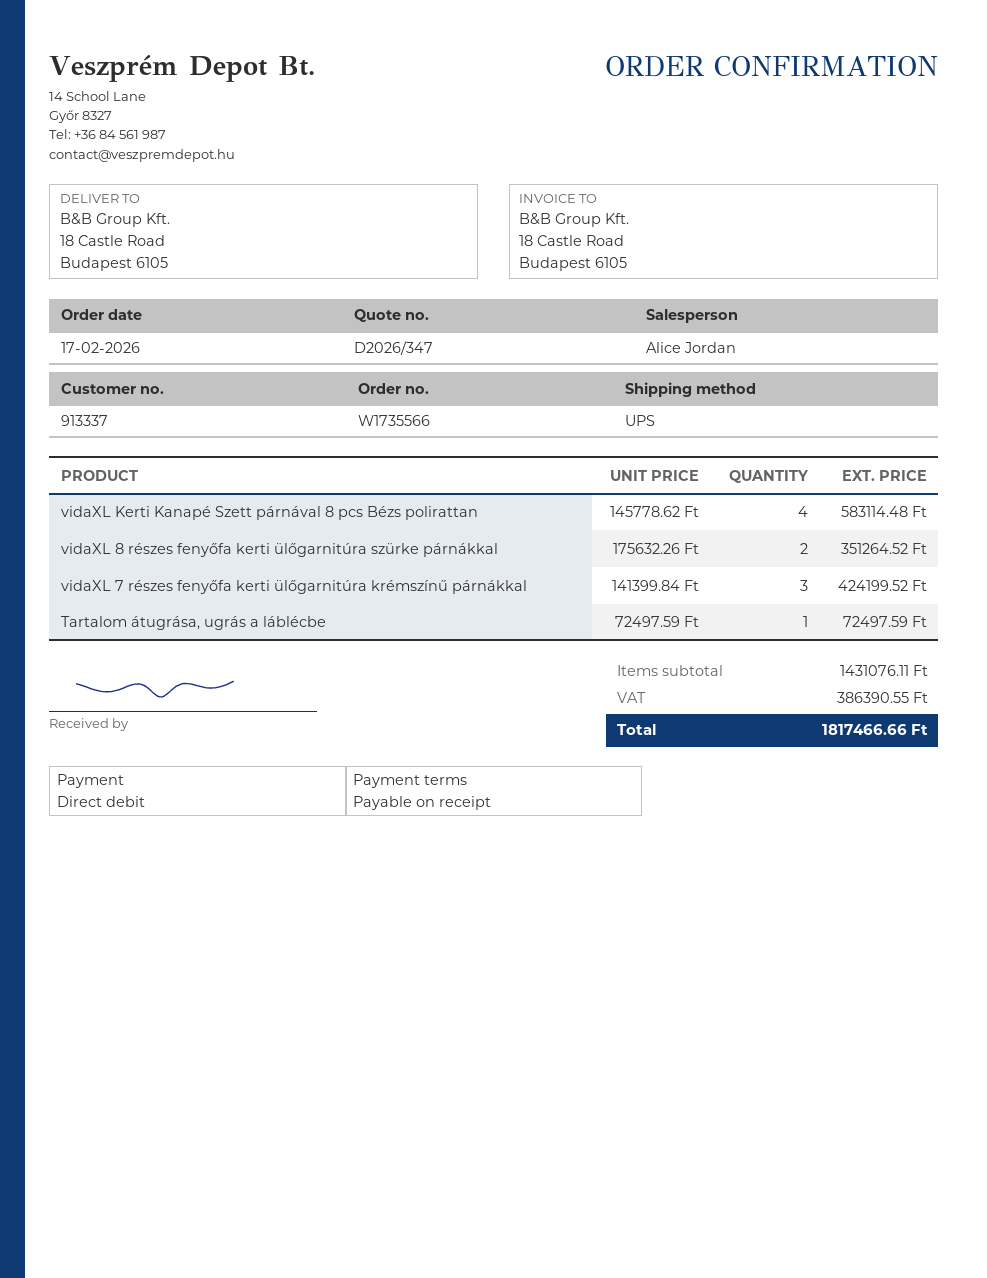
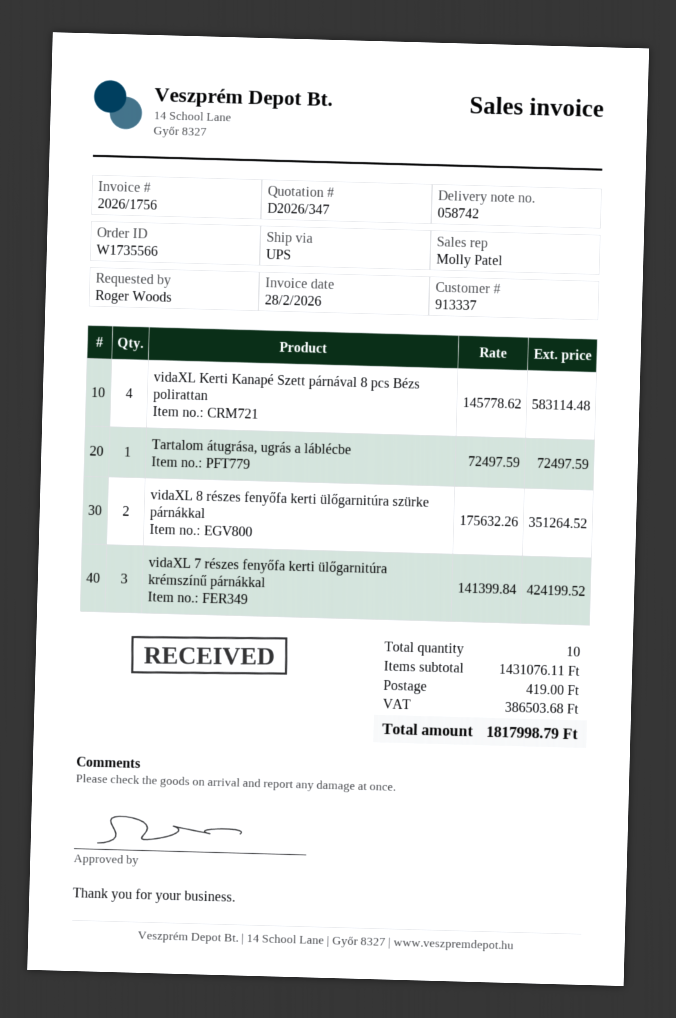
sales rep: Alice Jordan -> Molly Patel
shipping: none -> 419.00
tax: 386390.55 -> 386503.68
total: 1817466.66 -> 1817998.79

